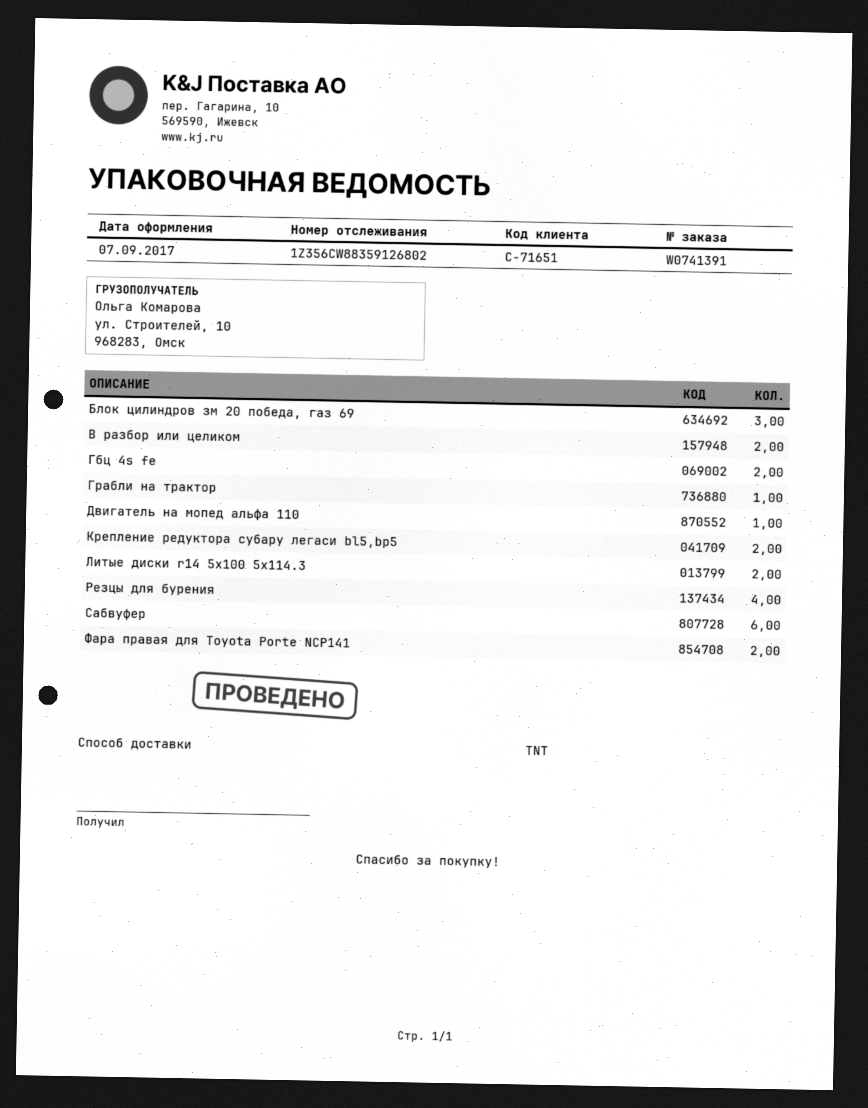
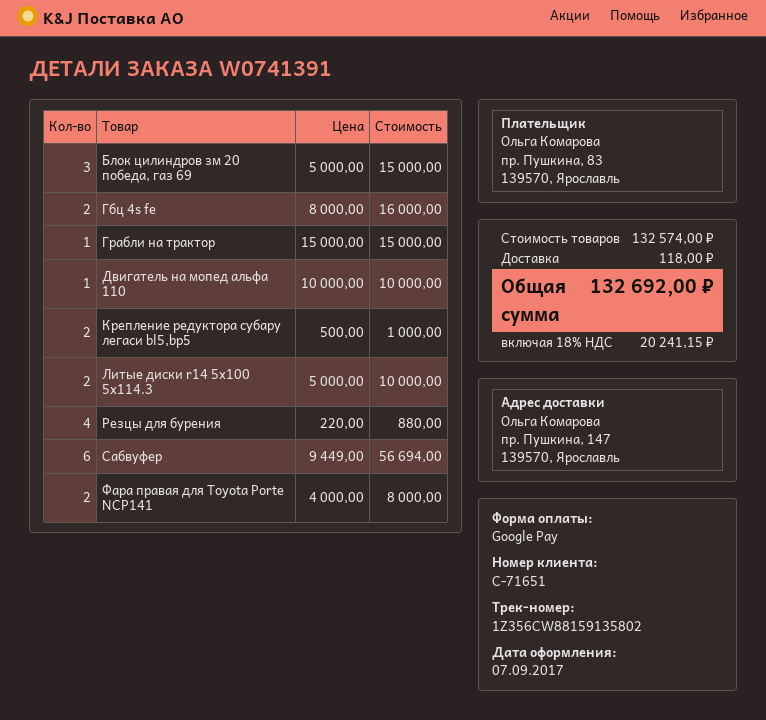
tracking number: 1Z356CW88359126802 -> 1Z356CW88159135802
ship to: ул. Строителей, 10, 968283, Омск -> пр. Пушкина, 147, 139570, Ярославль
В разбор или целиком: 2 -> none

